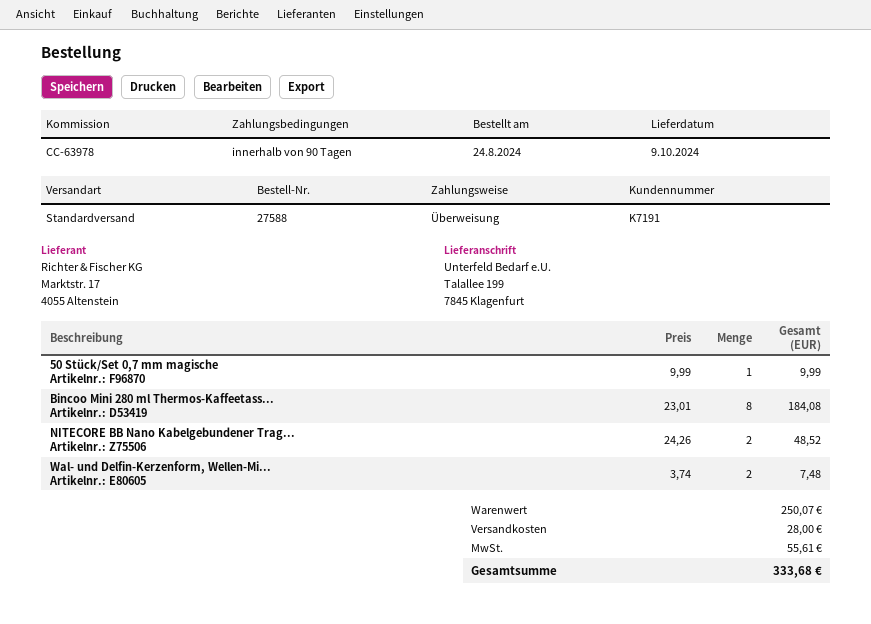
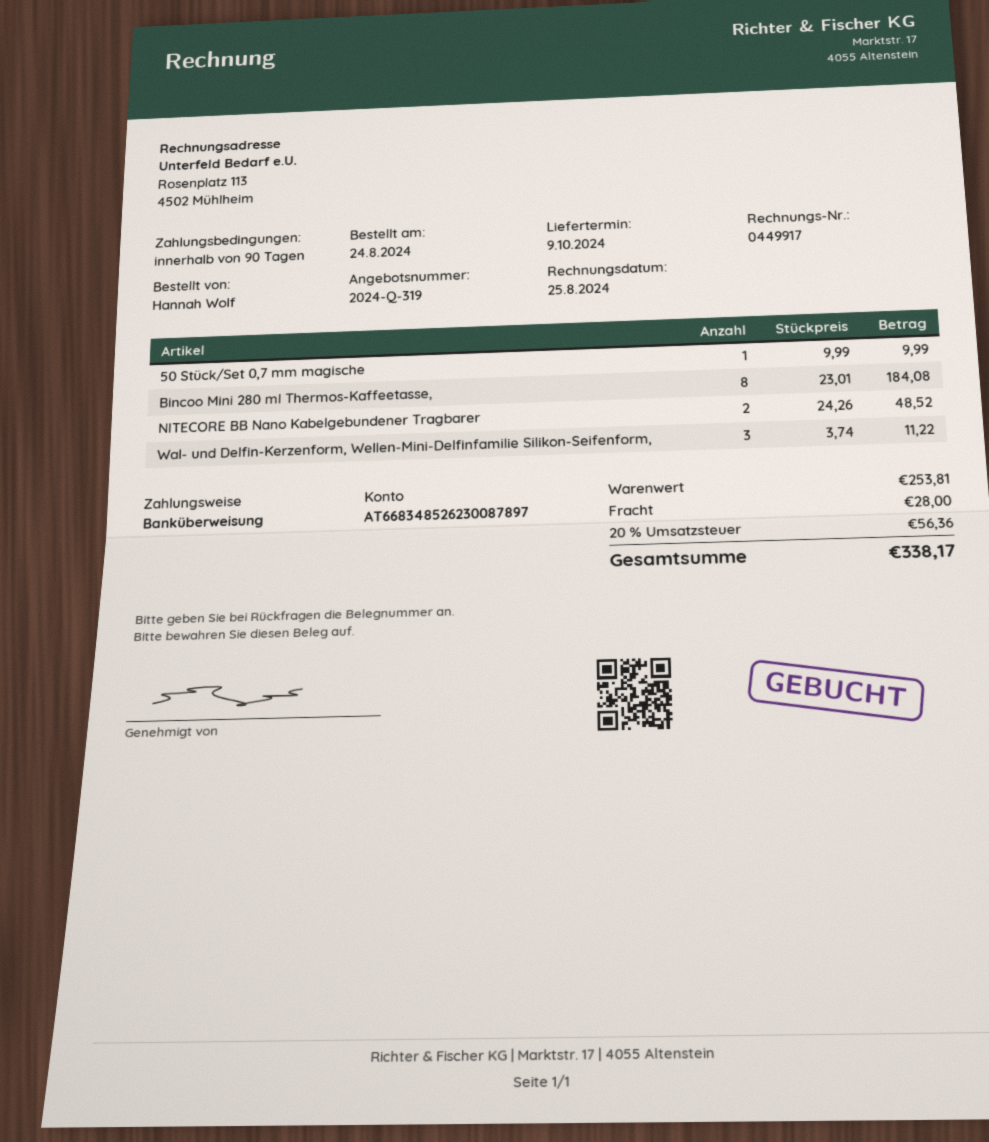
Wal- und Delfin-Kerzenform, Wellen-Mi...: 2 x 3.74 = 7.48 -> 3 x 3.74 = 11.22
subtotal: 250.07 -> 253.81
tax: 55.61 -> 56.36
total: 333.68 -> 338.17

